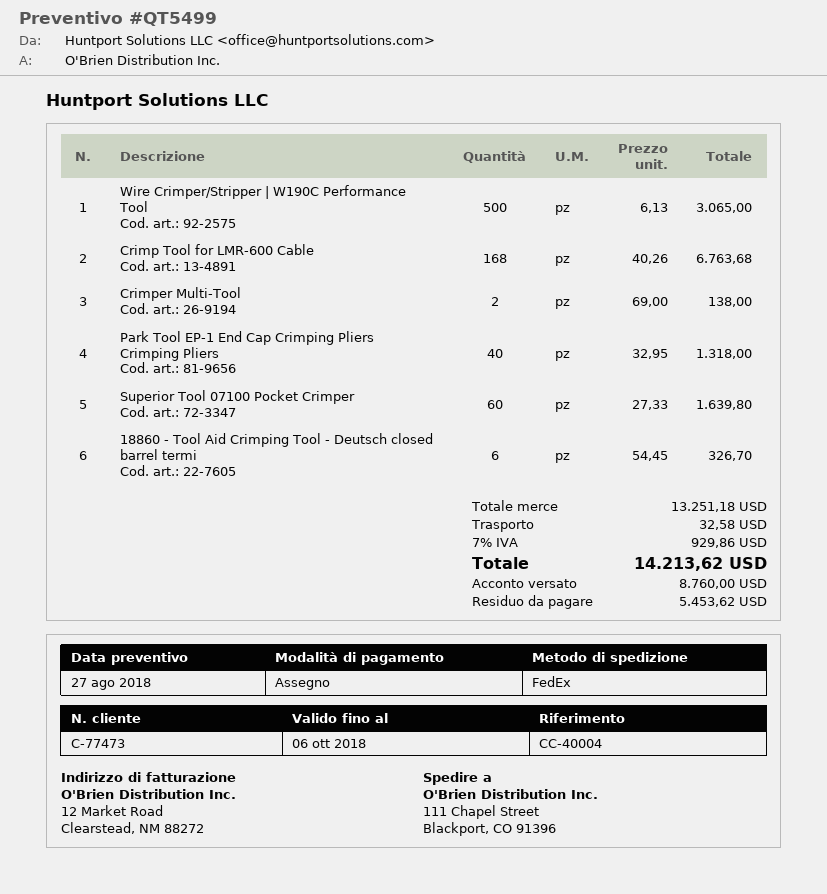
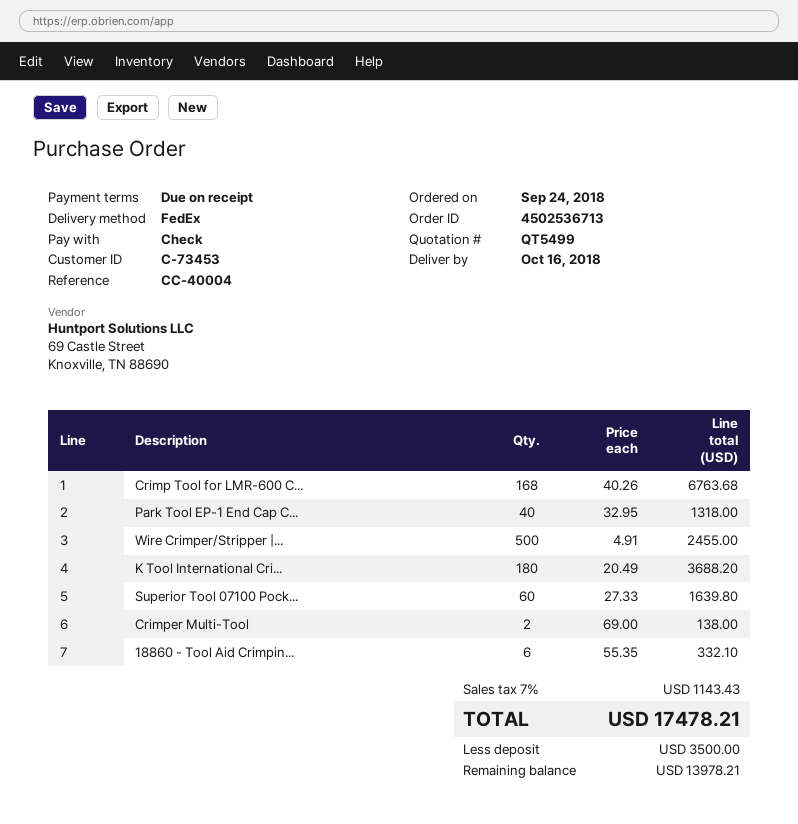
customer number: C-77473 -> C-73453
Wire Crimper/Stripper | W190C Performance Tool: 500 x 6.13 = 3065.00 -> 500 x 4.91 = 2455.00
18860 - Tool Aid Crimping Tool - Deutsch closed barrel termi: 6 x 54.45 = 326.70 -> 6 x 55.35 = 332.10
K Tool International Cri...: none -> 180 x 20.49 = 3688.20
shipping: 32.58 -> none
tax: 7% = 929.86 -> 7% = 1143.43
total: 14213.62 -> 17478.21
deposit: 8760.00 -> 3500.00
balance: 5453.62 -> 13978.21

